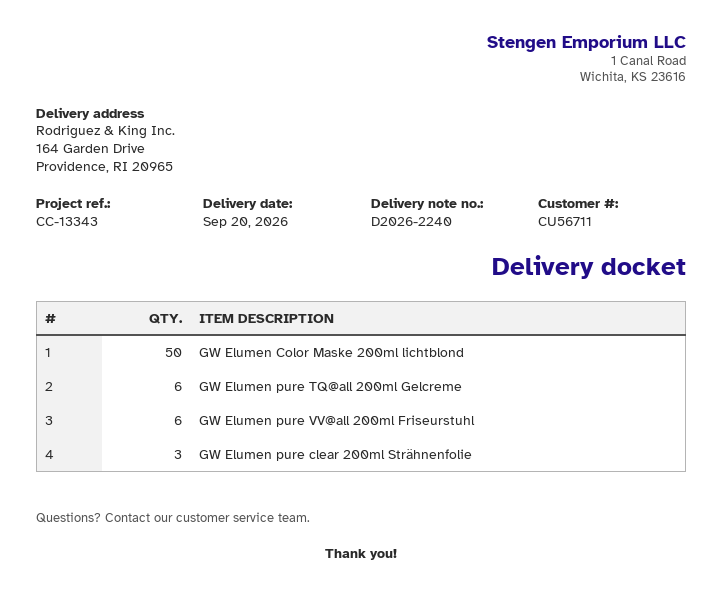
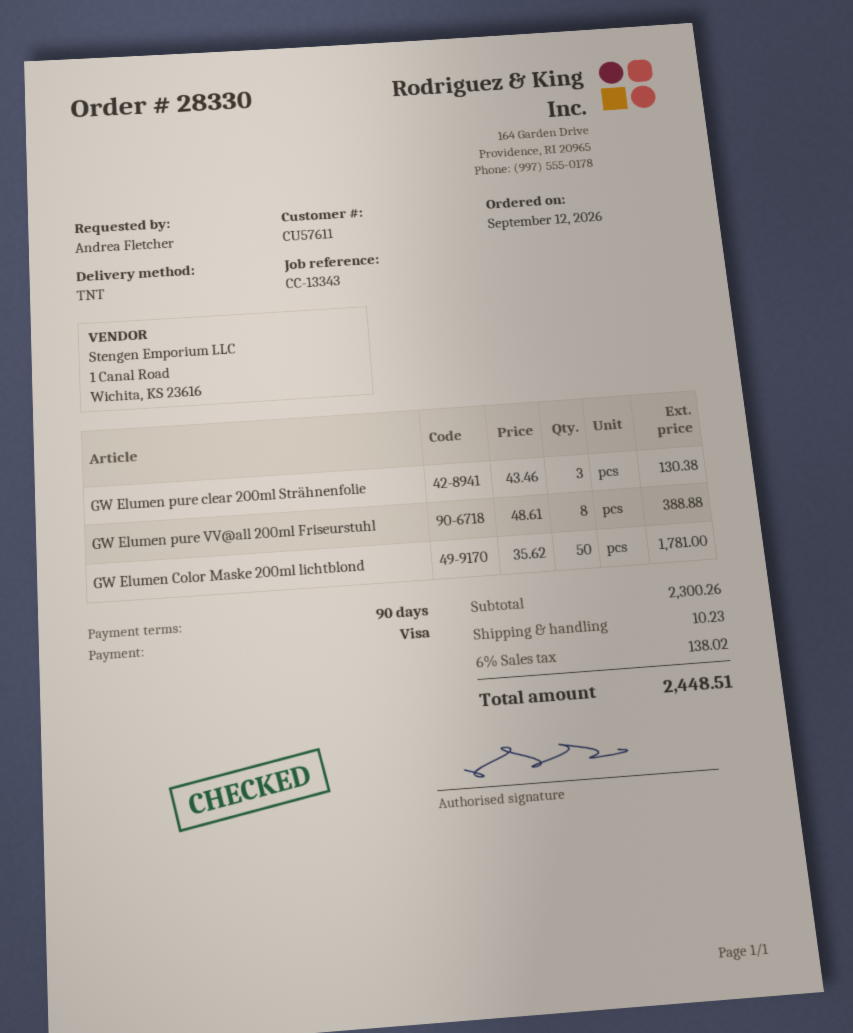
customer number: CU56711 -> CU57611
GW Elumen pure TQ@all 200ml Gelcreme: 6 -> none
GW Elumen pure VV@all 200ml Friseurstuhl: 6 -> 8

